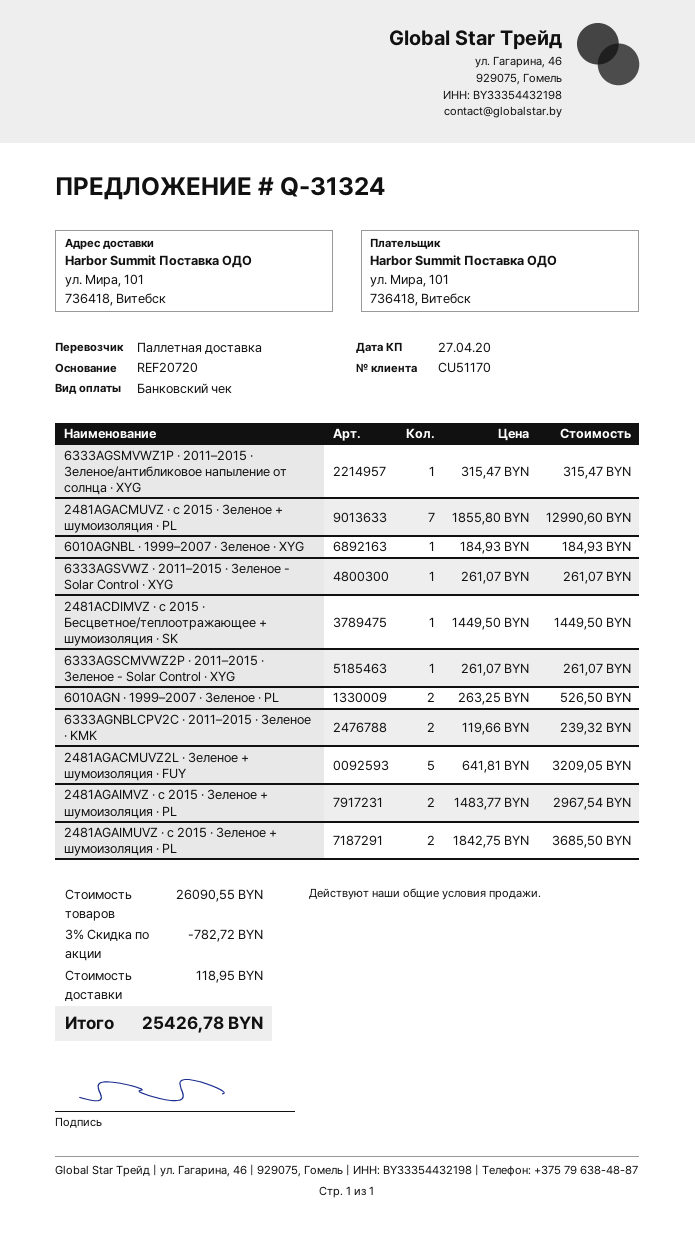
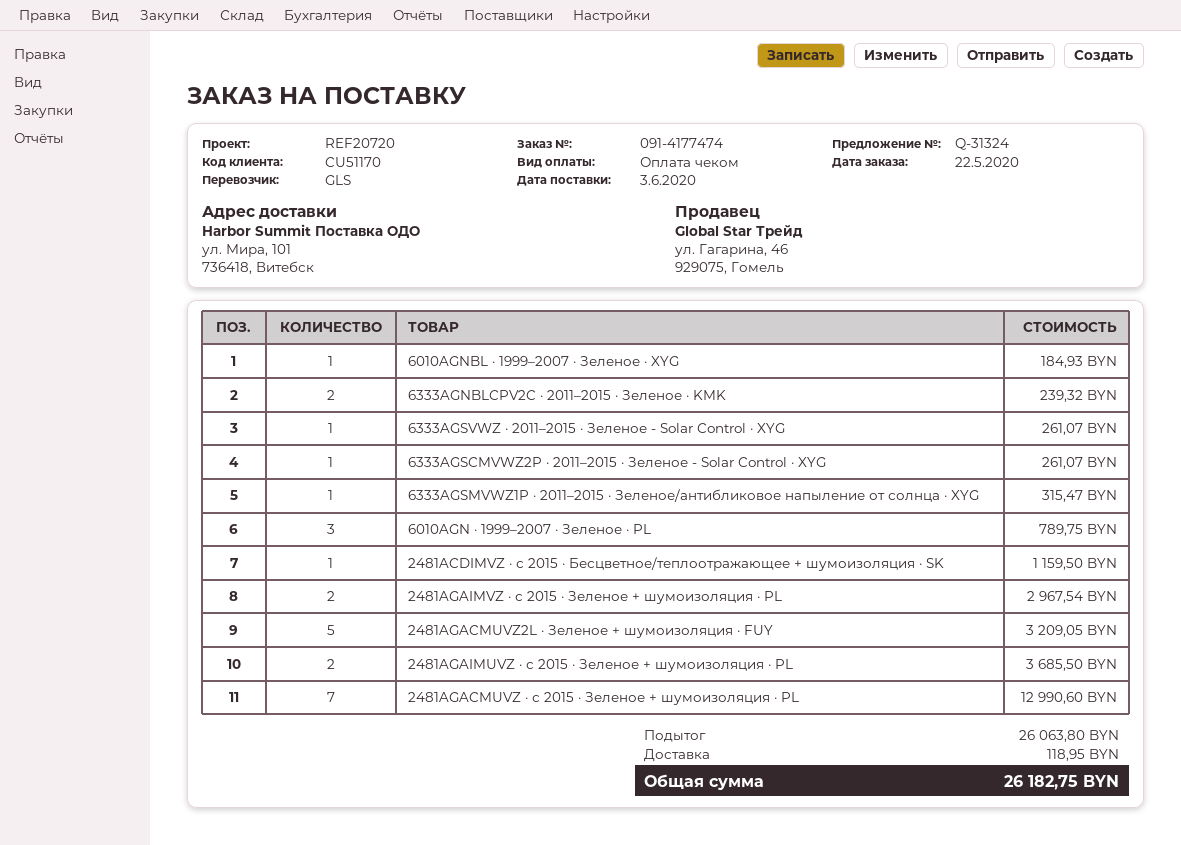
shipping method: pallet freight -> GLS
2481ACDIMVZ · с 2015 · Бесцветное/теплоотражающее + шумоизоляция · SK: 1 for 1449.50 -> 1 for 1159.50
6010AGN · 1999–2007 · Зеленое · PL: 2 for 526.50 -> 3 for 789.75
subtotal: 26090.55 -> 26063.80
discount: 3% = 782.72 -> none
total: 25426.78 -> 26182.75

